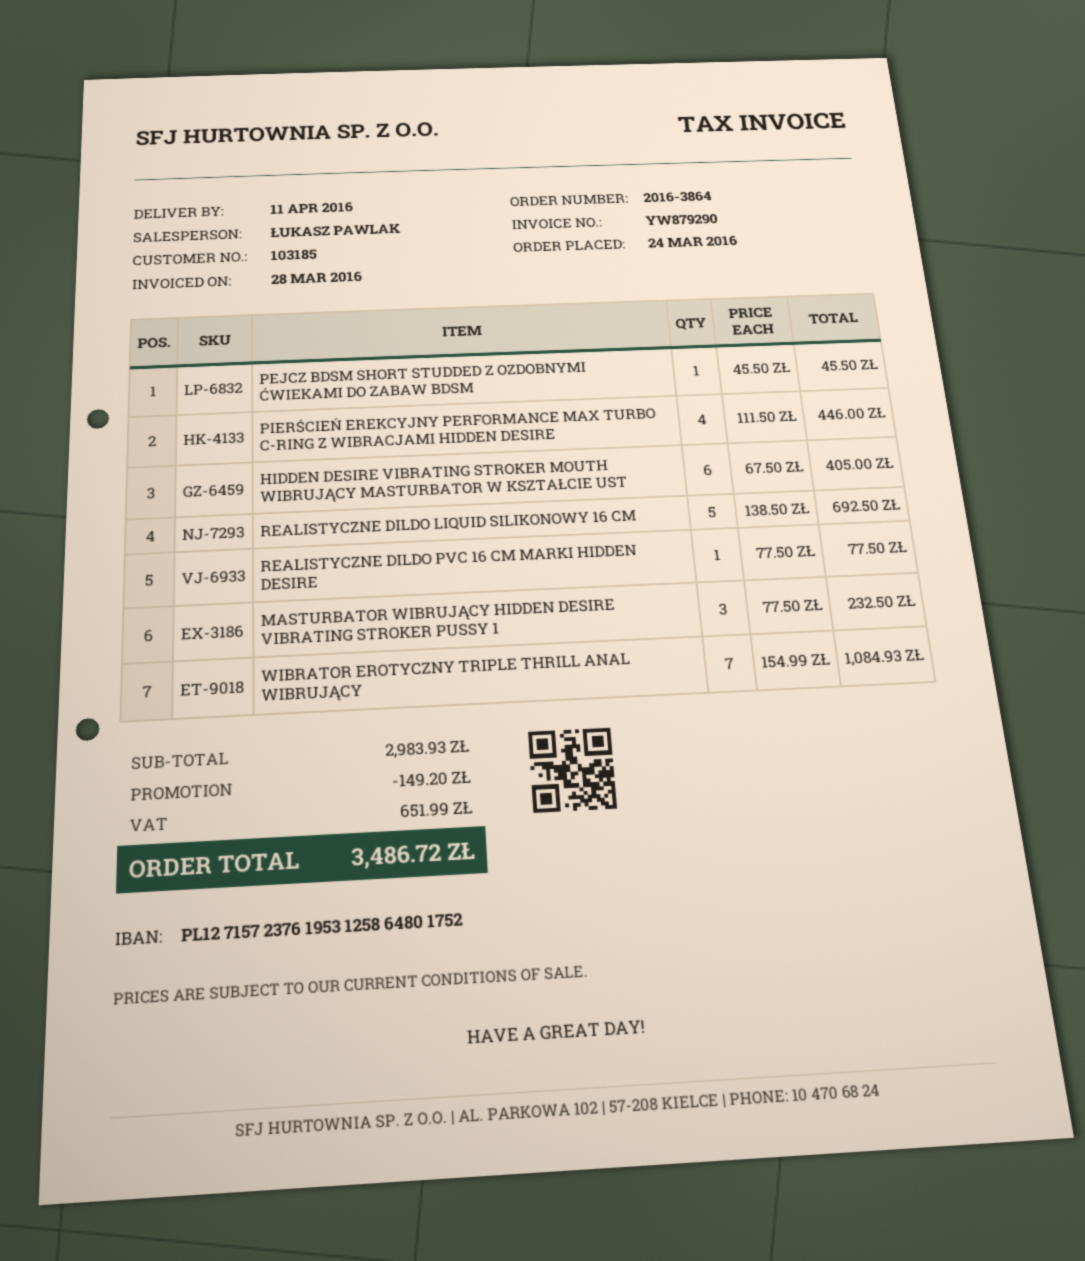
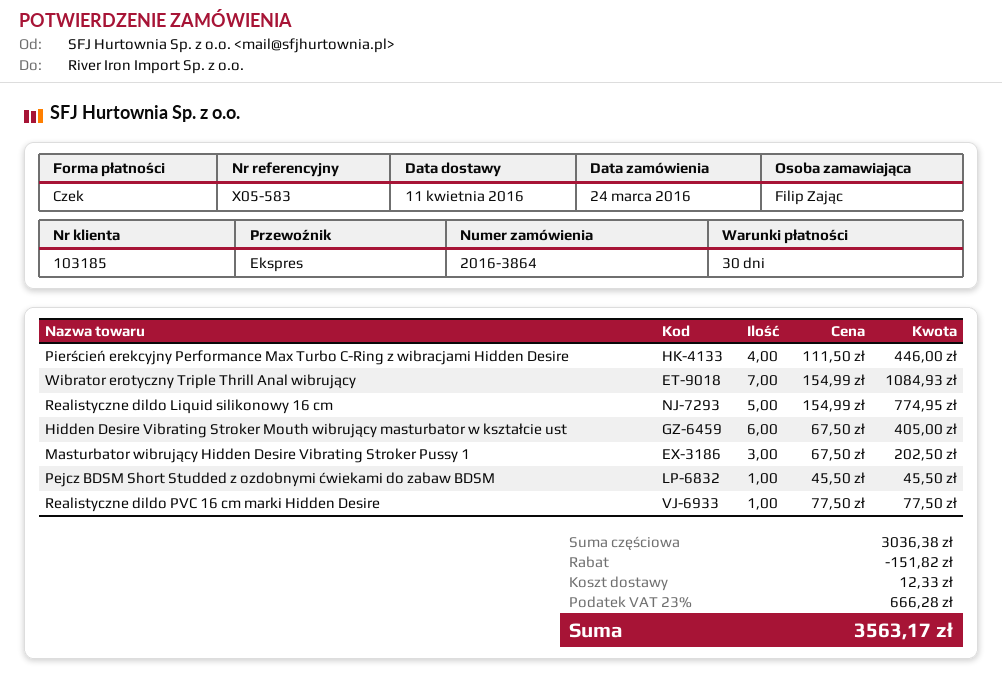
REALISTYCZNE DILDO LIQUID SILIKONOWY 16 CM: 5 x 138.50 = 692.50 -> 5 x 154.99 = 774.95
MASTURBATOR WIBRUJĄCY HIDDEN DESIRE VIBRATING STROKER PUSSY 1: 3 x 77.50 = 232.50 -> 3 x 67.50 = 202.50
subtotal: 2983.93 -> 3036.38
discount: 149.20 -> 151.82
shipping: none -> 12.33
tax: 651.99 -> 666.28
total: 3486.72 -> 3563.17

